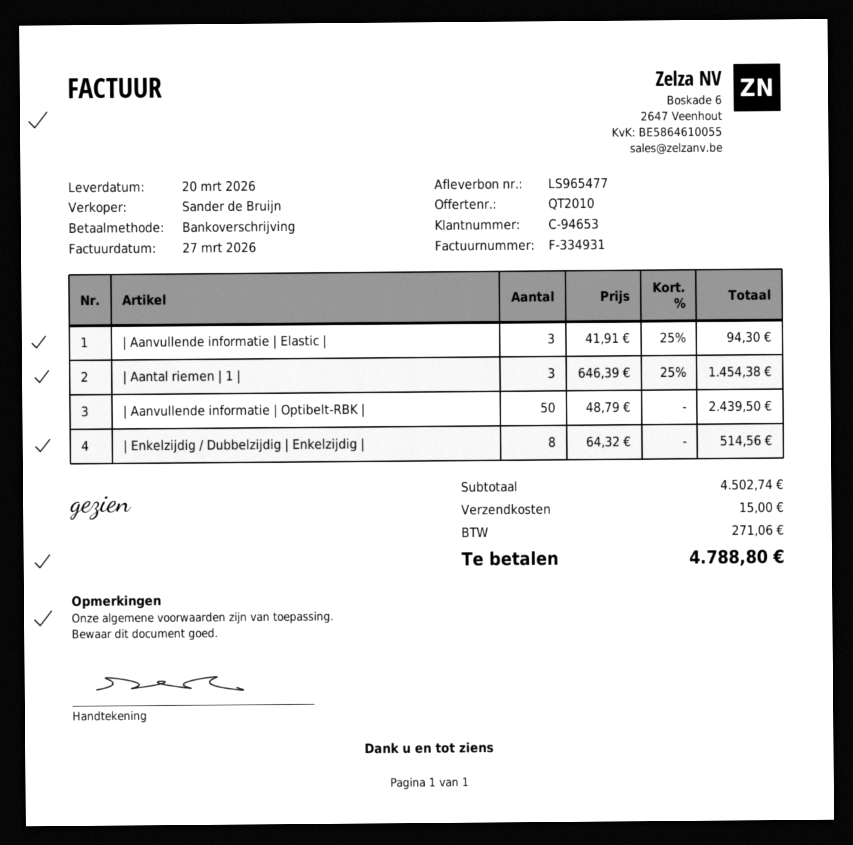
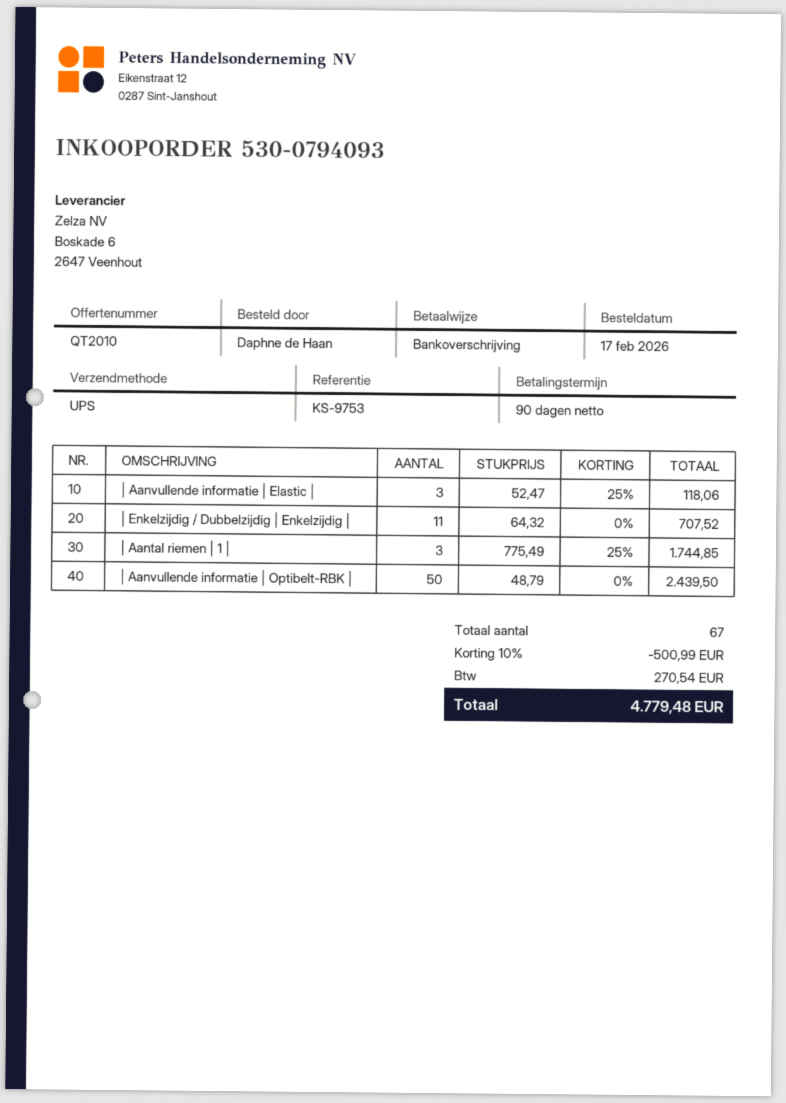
| Aanvullende informatie | Elastic |: 3 x 41.91 - 25% = 94.30 -> 3 x 52.47 - 25% = 118.06
| Aantal riemen | 1 |: 3 x 646.39 - 25% = 1454.38 -> 3 x 775.49 - 25% = 1744.85
| Enkelzijdig / Dubbelzijdig | Enkelzijdig |: 8 x 64.32 = 514.56 -> 11 x 64.32 = 707.52
discount: none -> 10% = 500.99
shipping: 15.00 -> none
tax: 271.06 -> 270.54
total: 4788.80 -> 4779.48

